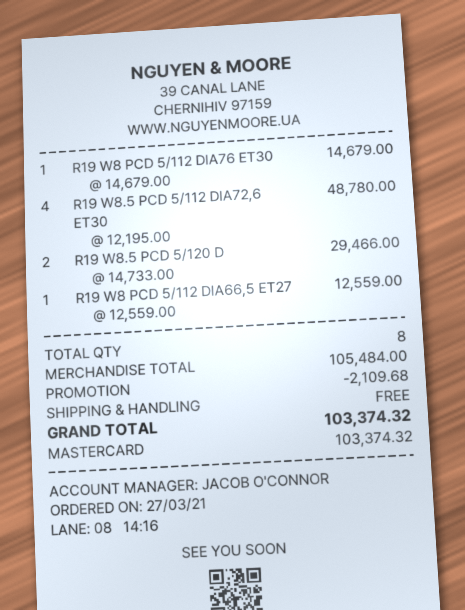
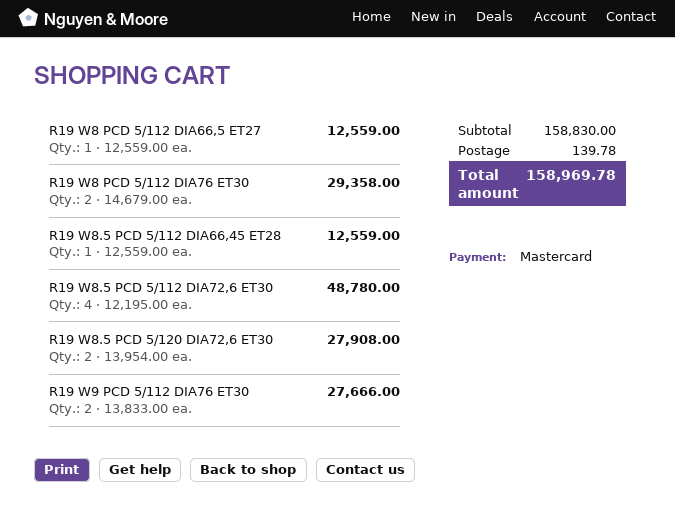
R19 W8 PCD 5/112 DIA76 ET30: 1 x 14679.00 = 14679.00 -> 2 x 14679.00 = 29358.00
R19 W8.5 PCD 5/120 D: 2 x 14733.00 = 29466.00 -> 2 x 13954.00 = 27908.00
R19 W8.5 PCD 5/112 DIA66,45 ET28: none -> 1 x 12559.00 = 12559.00
R19 W9 PCD 5/112 DIA76 ET30: none -> 2 x 13833.00 = 27666.00
subtotal: 105484.00 -> 158830.00
discount: 2109.68 -> none
shipping: 0.00 -> 139.78
total: 103374.32 -> 158969.78

